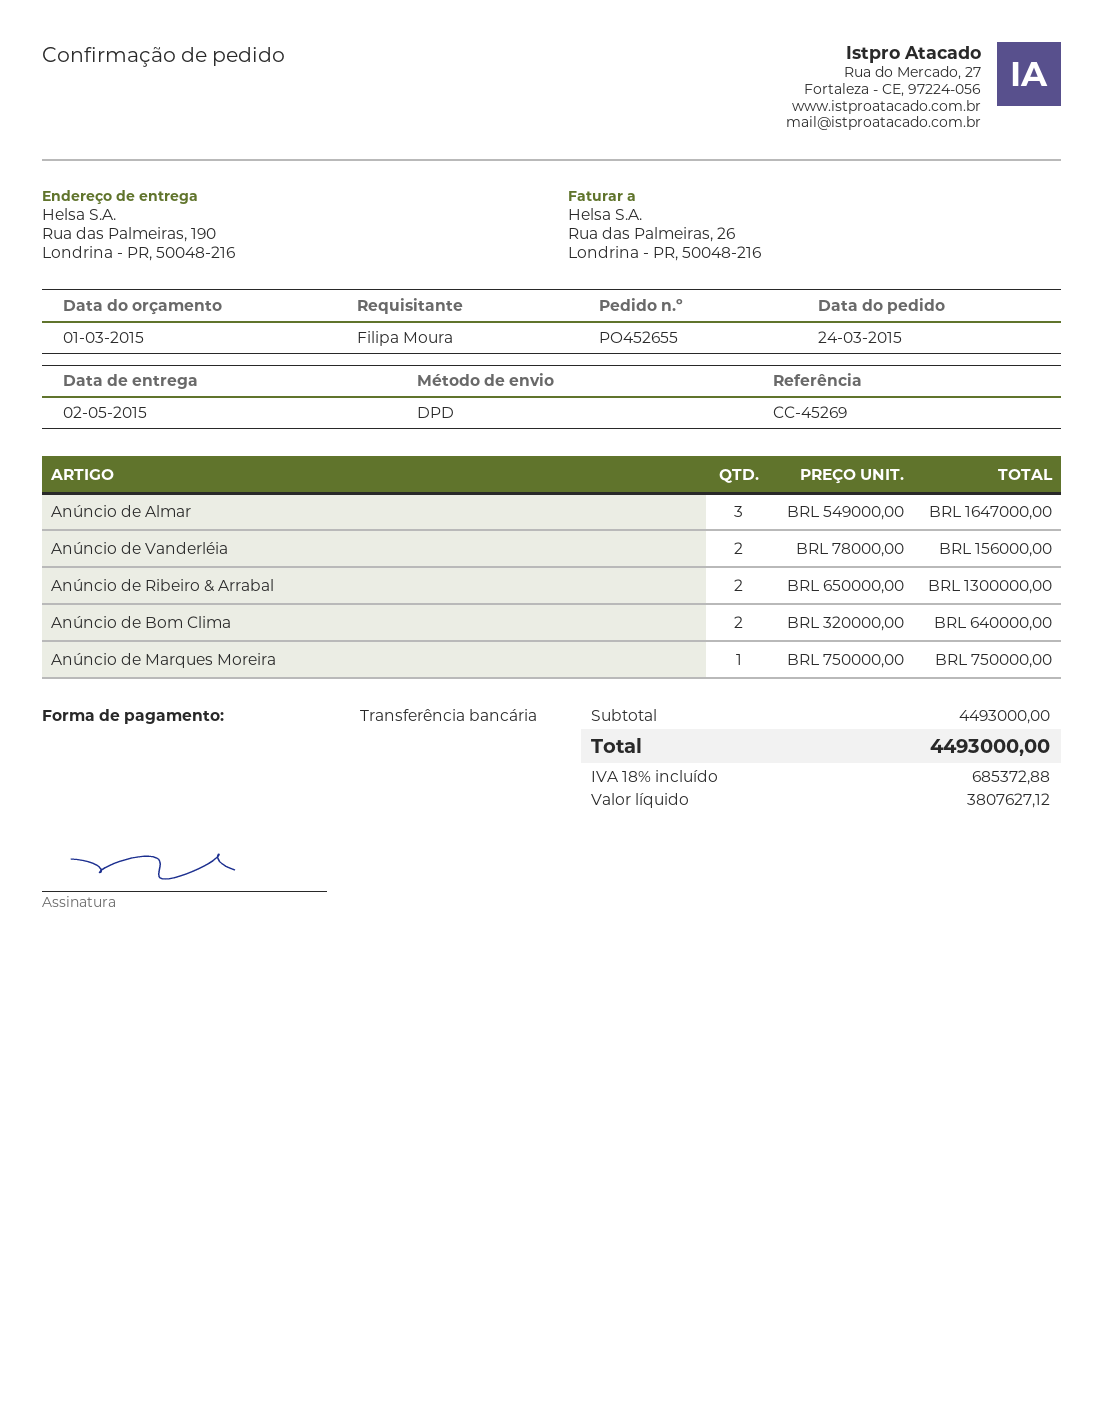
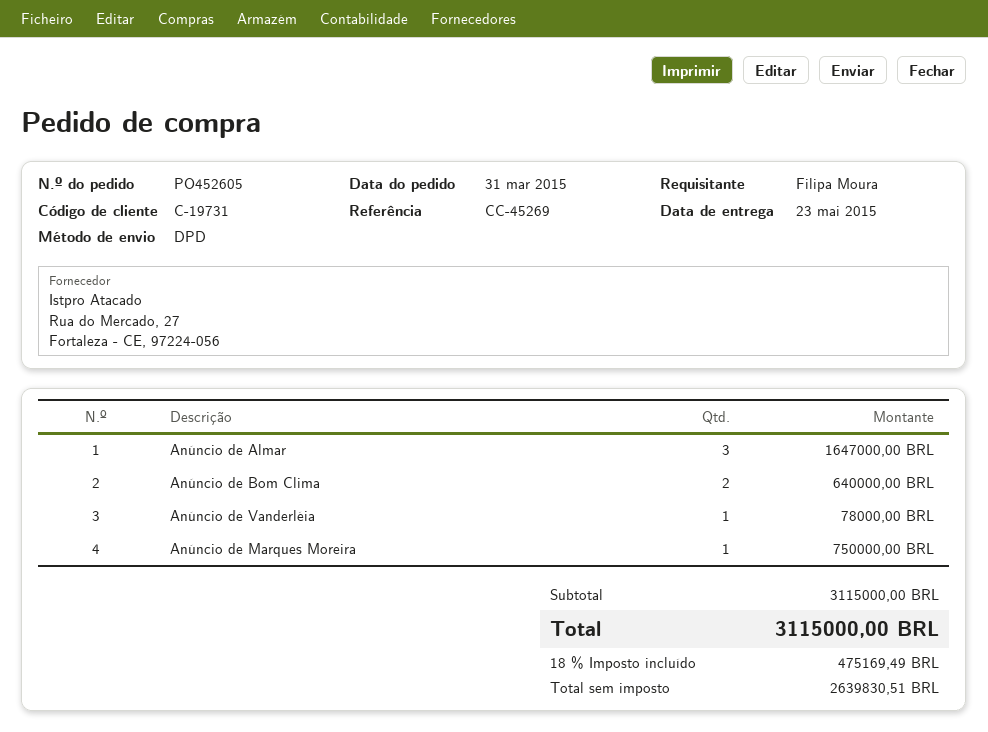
order number: PO452655 -> PO452605
order date: 2015-03-24 -> 2015-03-31
delivery date: 2015-05-02 -> 2015-05-23
Anúncio de Vanderléia: 2 for 156000.00 -> 1 for 78000.00
Anúncio de Ribeiro & Arrabal: 2 for 1300000.00 -> none
subtotal: 4493000.00 -> 3115000.00
net: 3807627.12 -> 2639830.51
tax: 18% = 685372.88 -> 18% = 475169.49
total: 4493000.00 -> 3115000.00

